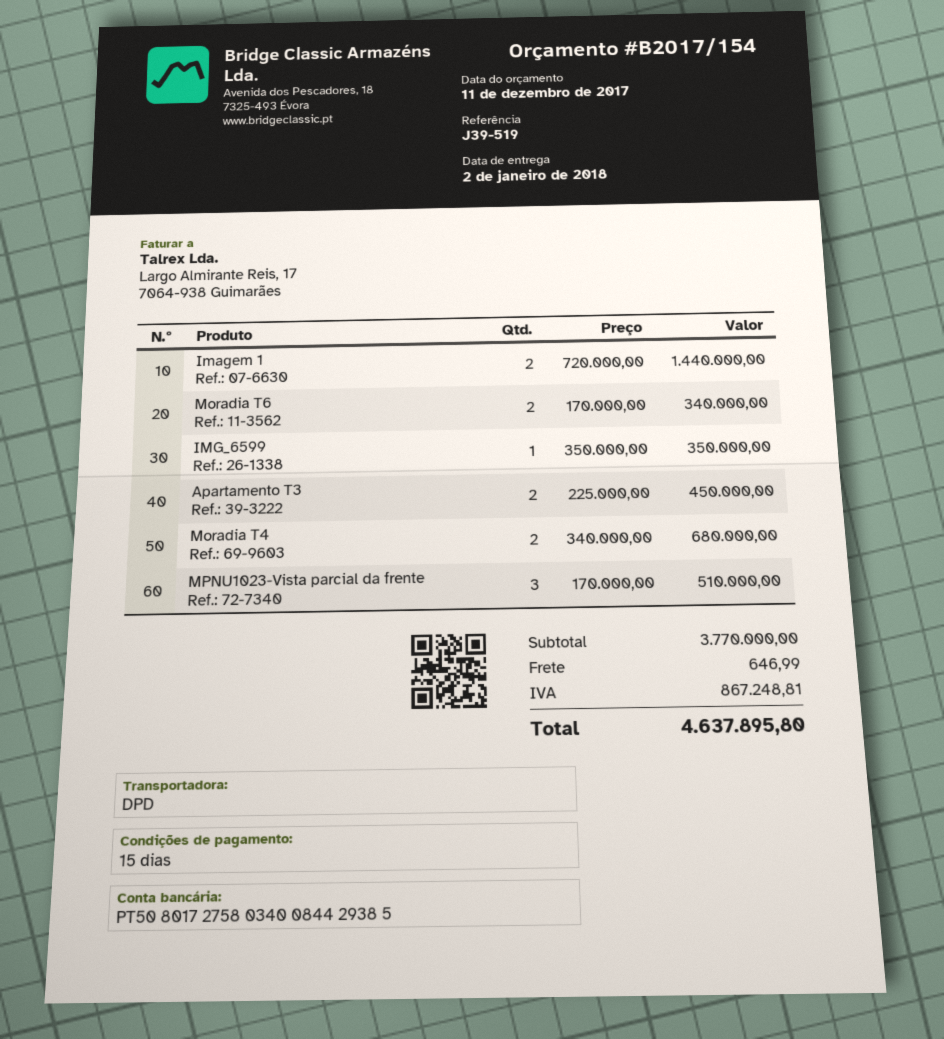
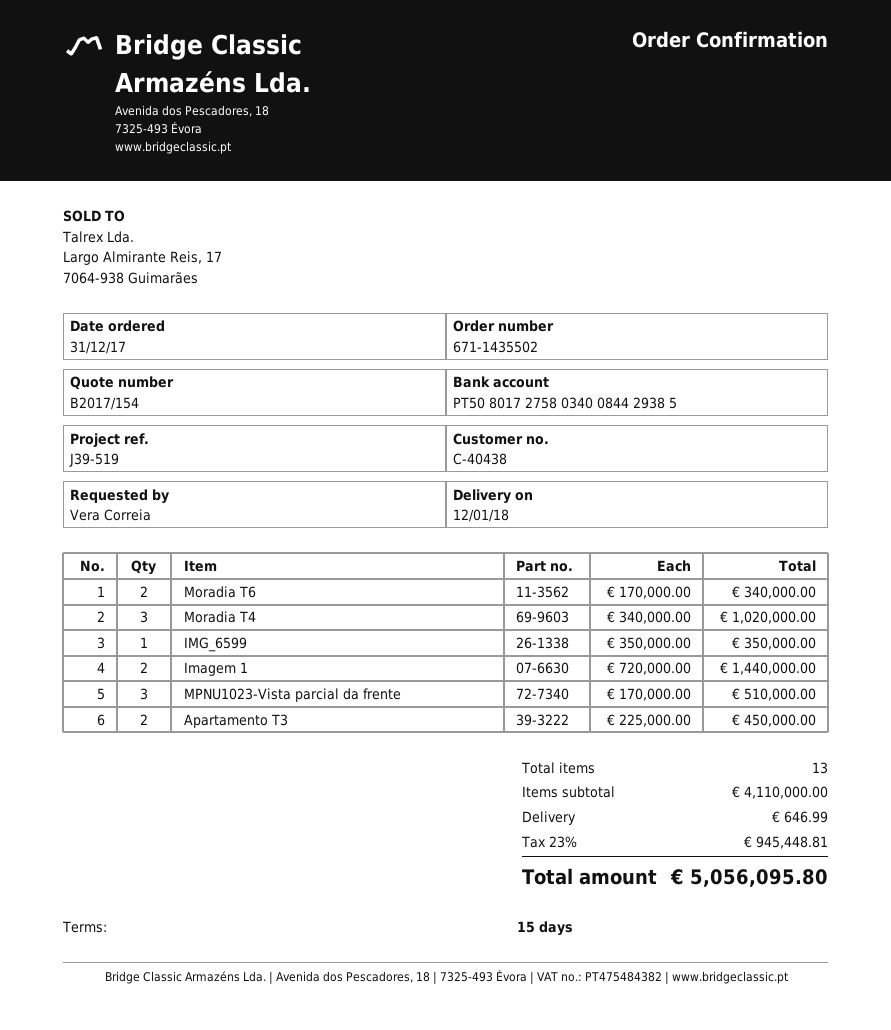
delivery date: 2018-01-02 -> 2018-01-12
Moradia T4: 2 x 340000.00 = 680000.00 -> 3 x 340000.00 = 1020000.00
subtotal: 3770000.00 -> 4110000.00
tax: 867248.81 -> 945448.81
total: 4637895.80 -> 5056095.80

